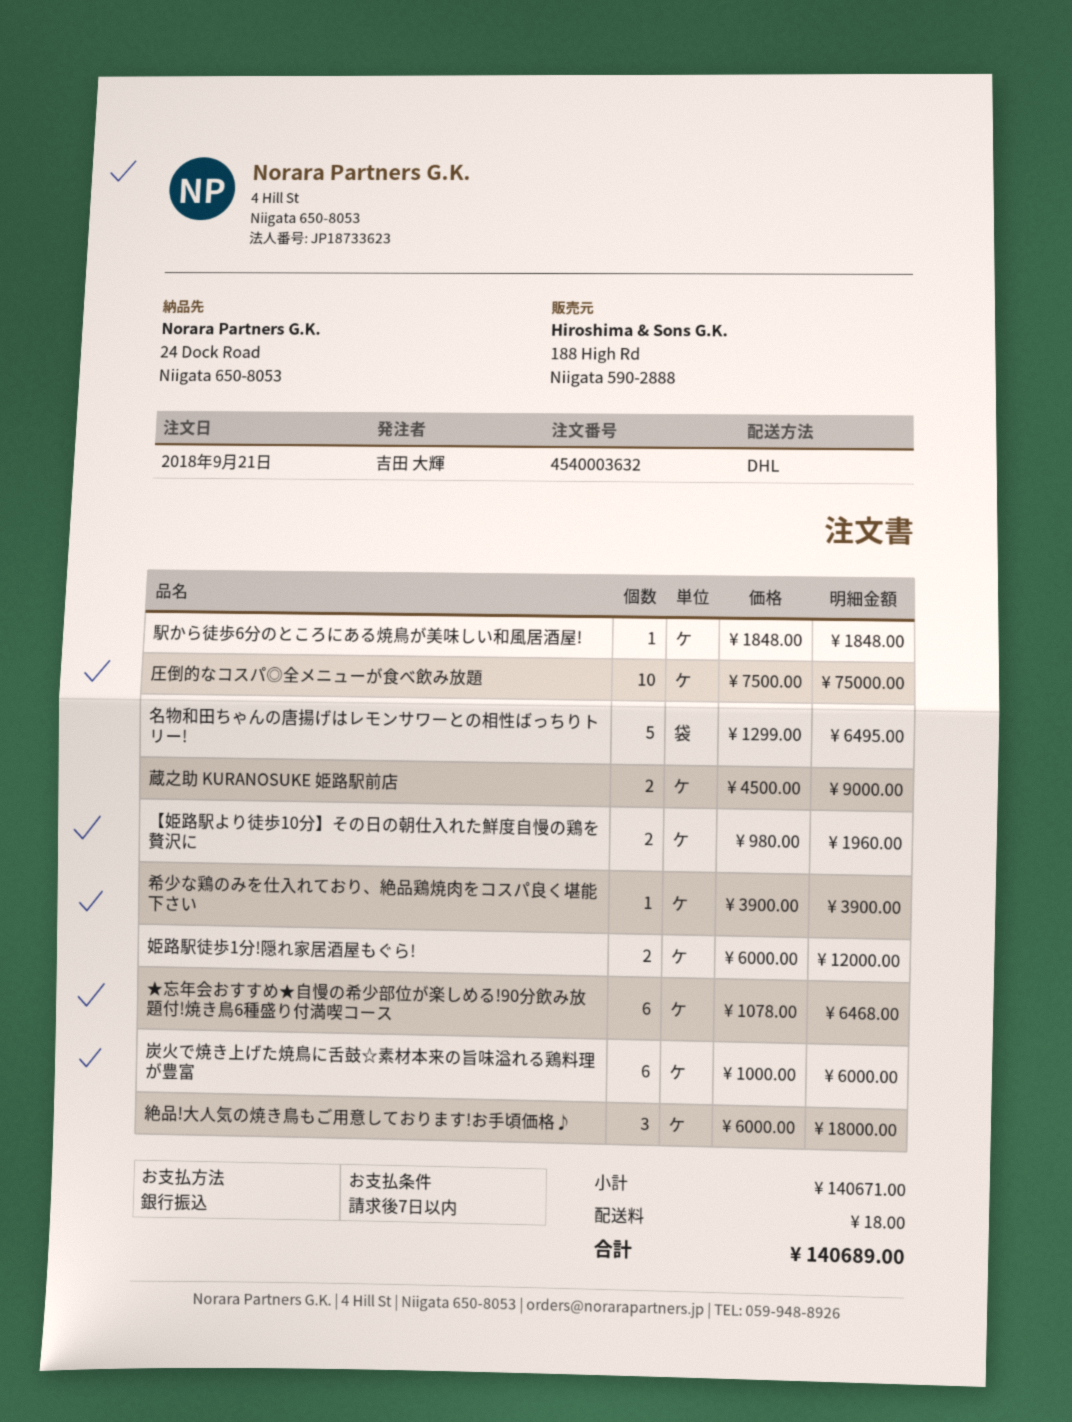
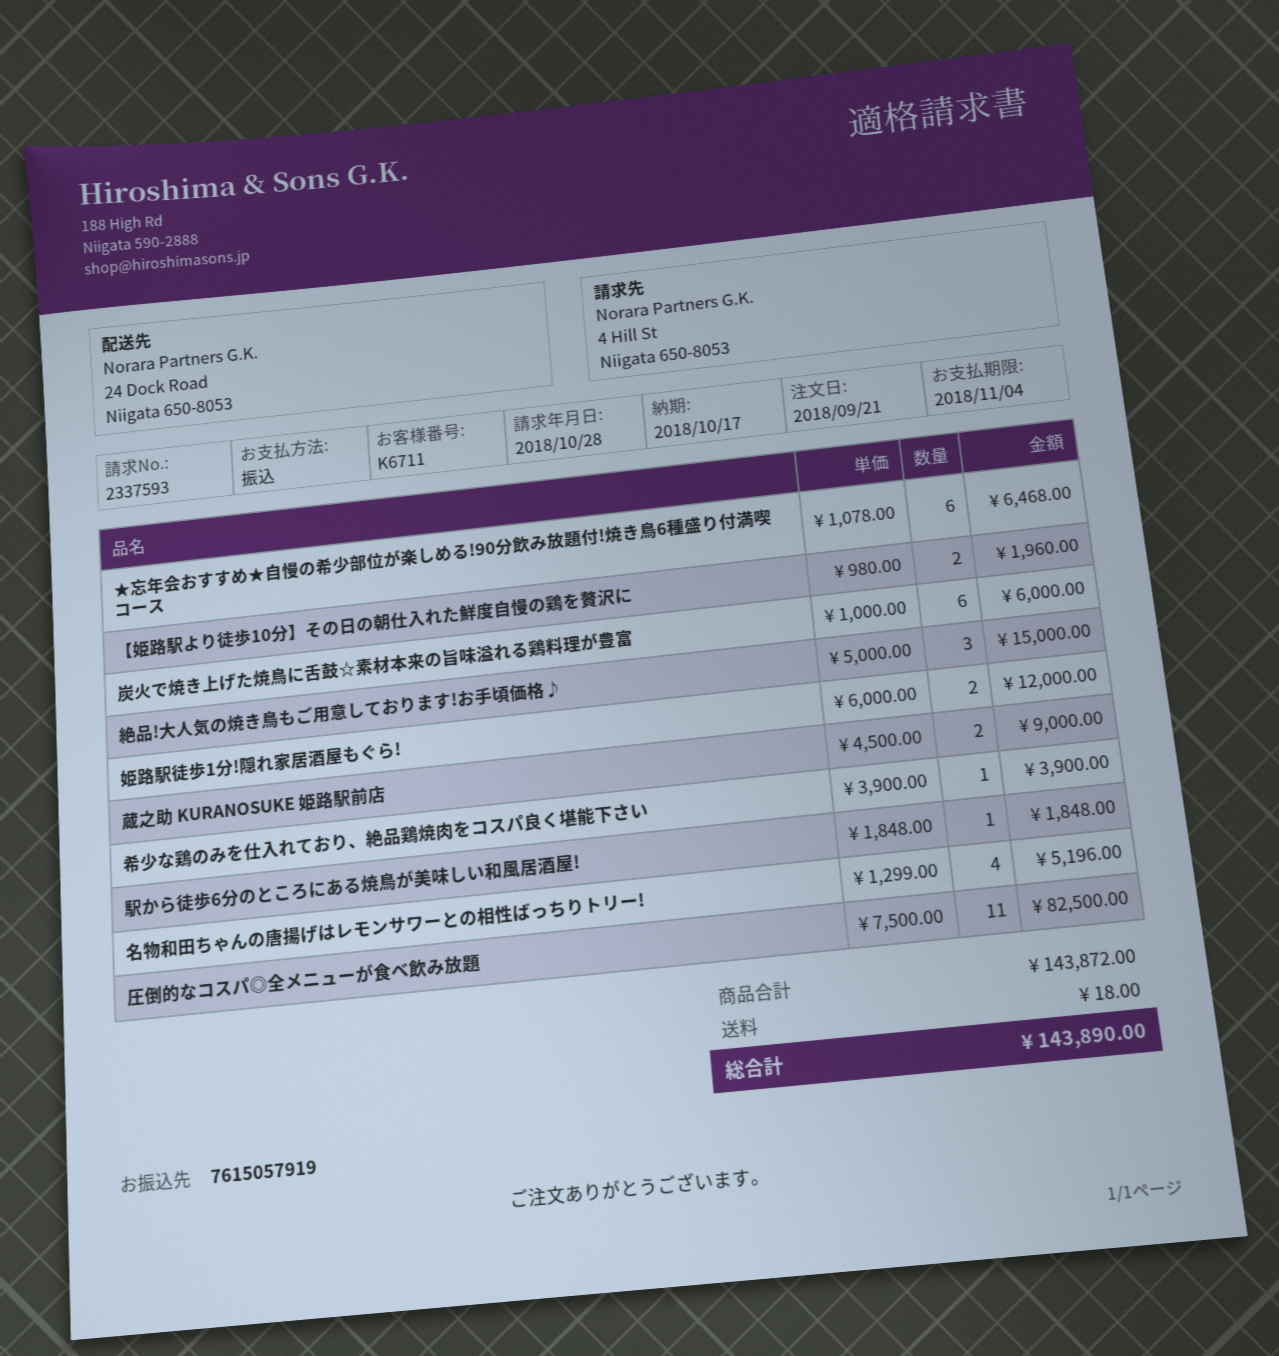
圧倒的なコスパ◎全メニューが食べ飲み放題: 10 x 7500.00 = 75000.00 -> 11 x 7500.00 = 82500.00
名物和田ちゃんの唐揚げはレモンサワーとの相性ばっちりトリー!: 5 x 1299.00 = 6495.00 -> 4 x 1299.00 = 5196.00
絶品!大人気の焼き鳥もご用意しております!お手頃価格♪: 3 x 6000.00 = 18000.00 -> 3 x 5000.00 = 15000.00
subtotal: 140671.00 -> 143872.00
total: 140689.00 -> 143890.00

